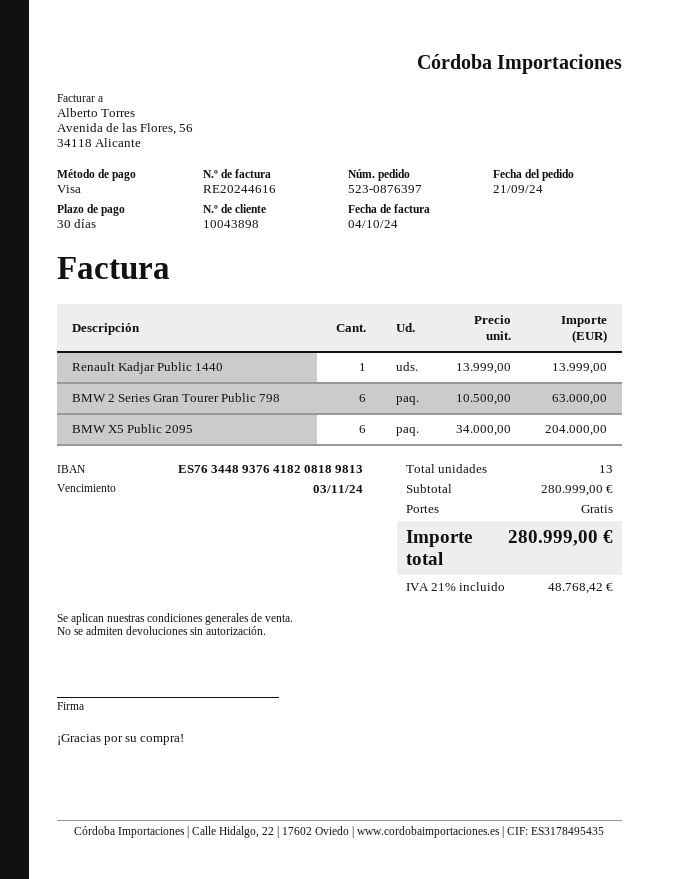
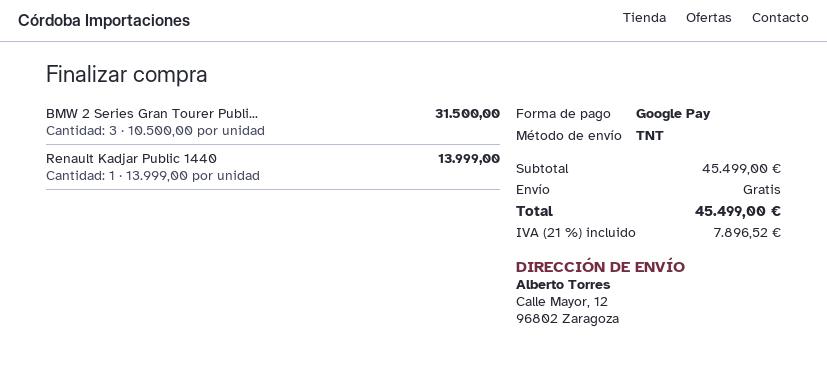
payment method: Visa -> Google Pay
BMW 2 Series Gran Tourer Public 798: 6 x 10500.00 = 63000.00 -> 3 x 10500.00 = 31500.00
BMW X5 Public 2095: 6 x 34000.00 = 204000.00 -> none
subtotal: 280999.00 -> 45499.00
tax: 21% = 48768.42 -> 21% = 7896.52
total: 280999.00 -> 45499.00

